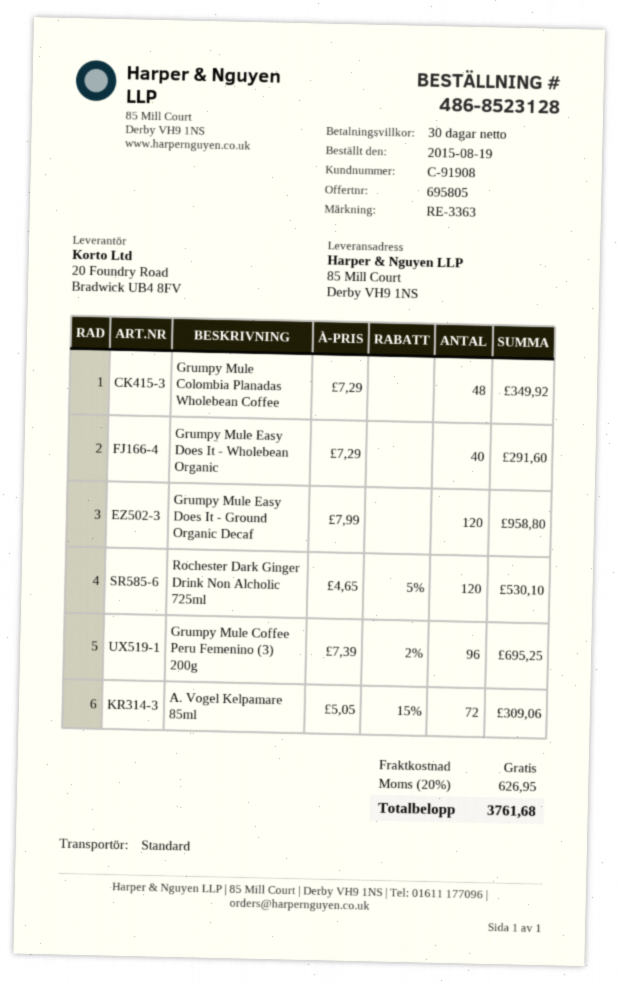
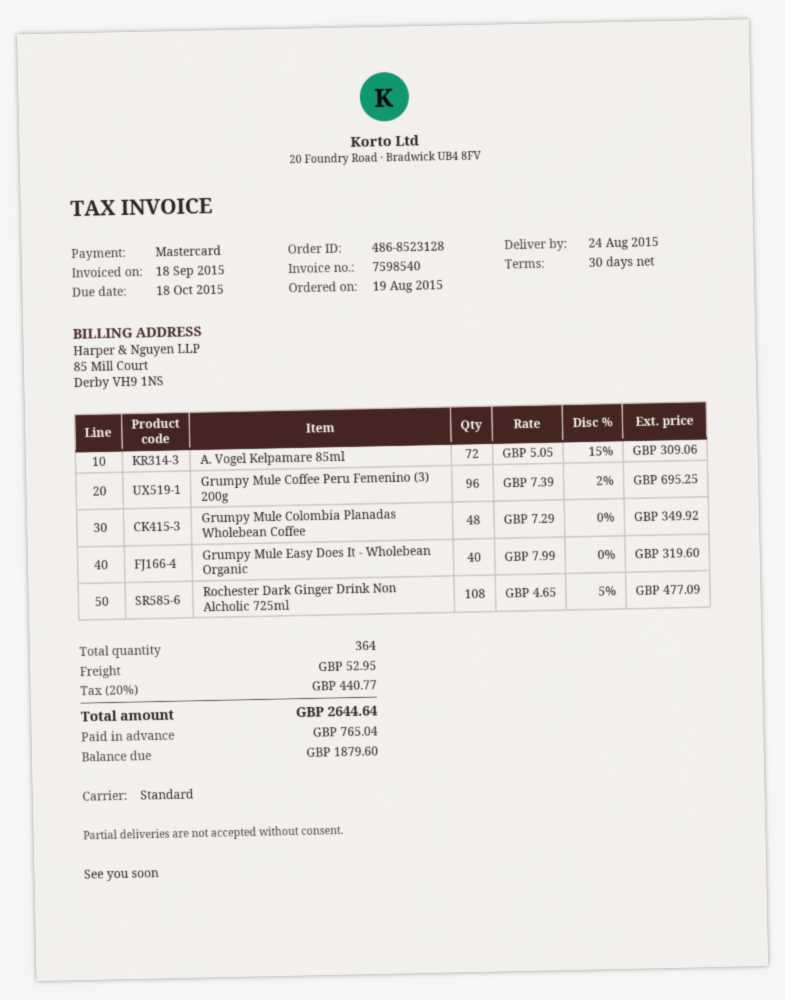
Grumpy Mule Easy Does It - Wholebean Organic: 40 x 7.29 = 291.60 -> 40 x 7.99 = 319.60
Grumpy Mule Easy Does It - Ground Organic Decaf: 120 x 7.99 = 958.80 -> none
Rochester Dark Ginger Drink Non Alcholic 725ml: 120 x 4.65 - 5% = 530.10 -> 108 x 4.65 - 5% = 477.09
shipping: 0.00 -> 52.95
tax: 20% = 626.95 -> 20% = 440.77
total: 3761.68 -> 2644.64

